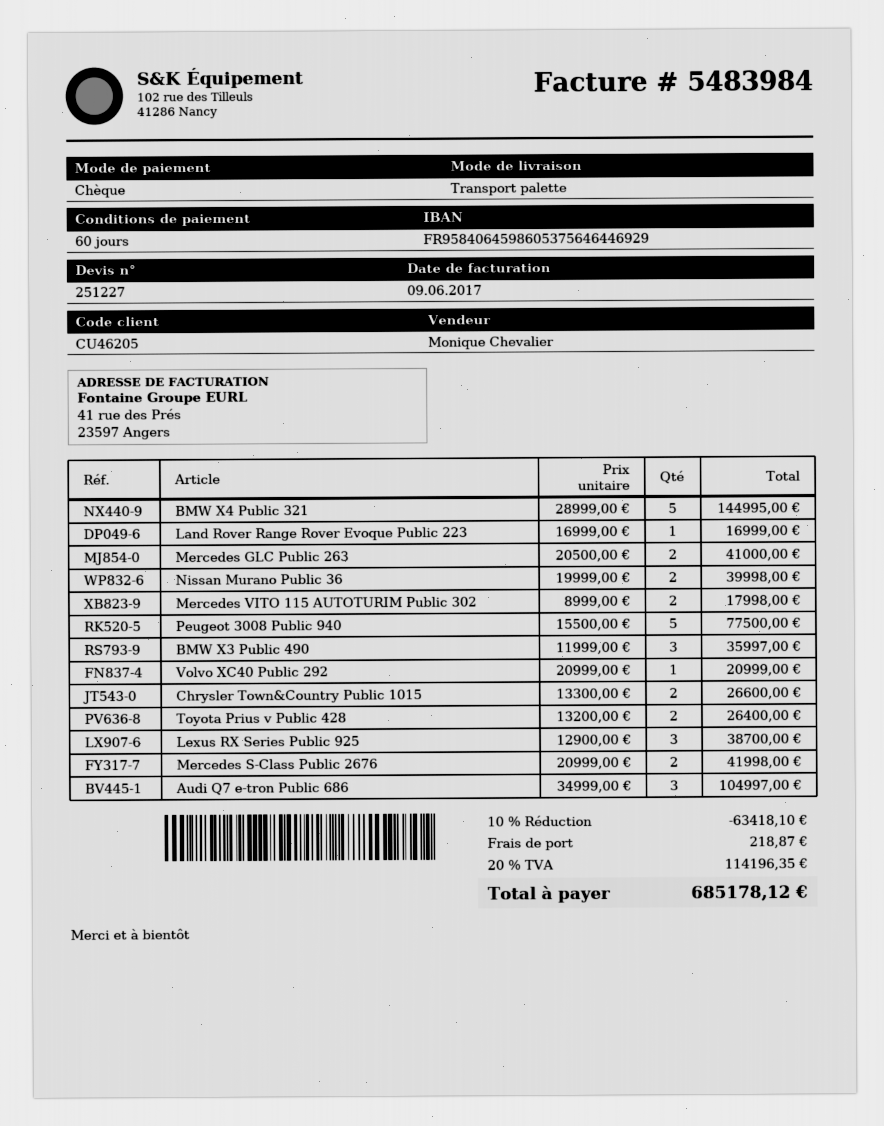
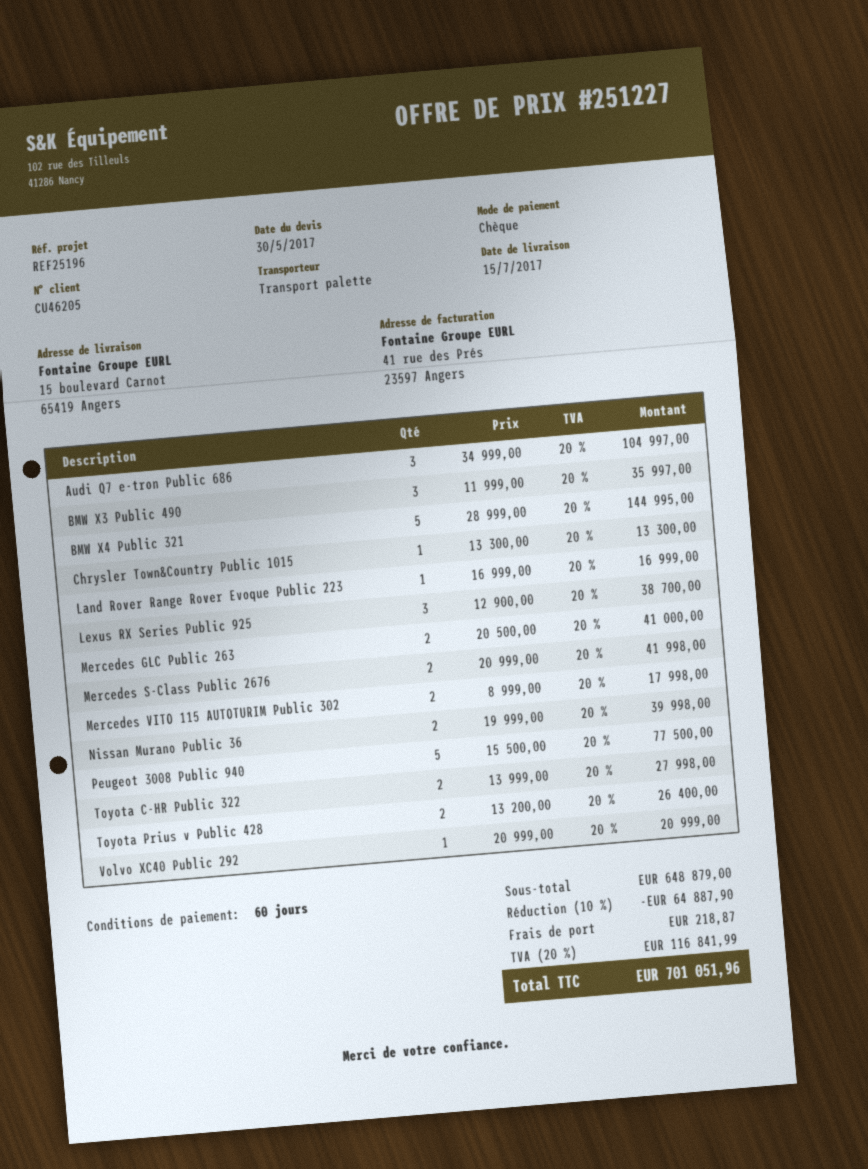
Chrysler Town&Country Public 1015: 2 x 13300.00 = 26600.00 -> 1 x 13300.00 = 13300.00
Toyota C-HR Public 322: none -> 2 x 13999.00 = 27998.00
discount: 10% = 63418.10 -> 10% = 64887.90
tax: 20% = 114196.35 -> 20% = 116841.99
total: 685178.12 -> 701051.96

